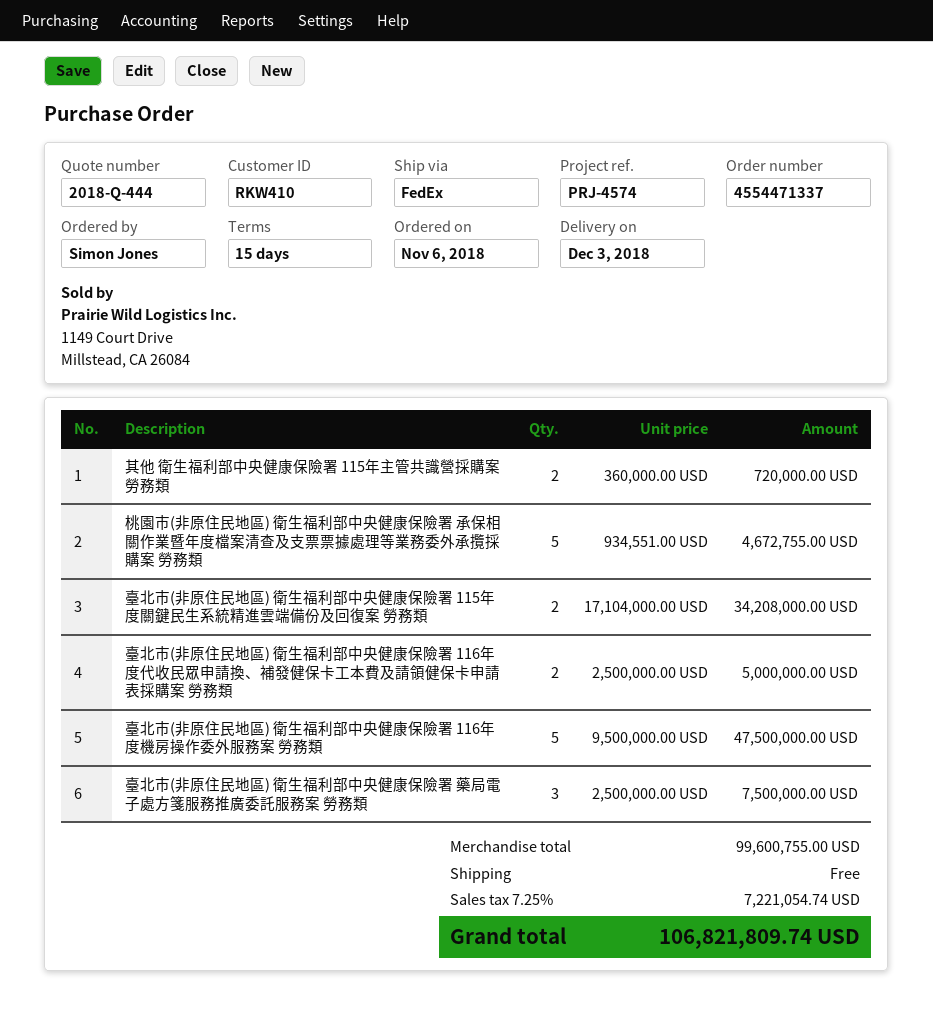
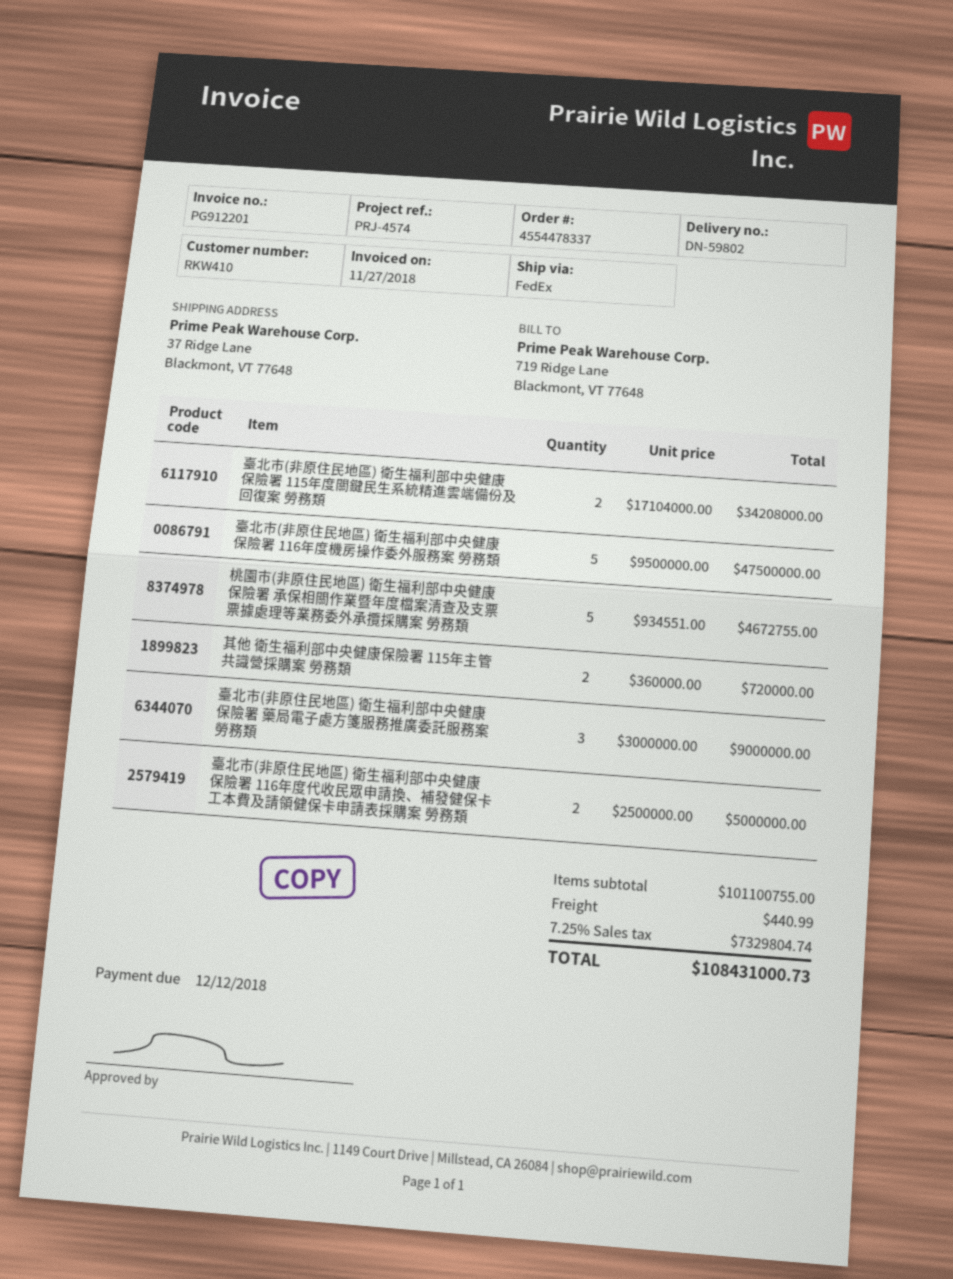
order number: 4554471337 -> 4554478337
臺北市(非原住民地區) 衛生福利部中央健康保險署 藥局電子處方箋服務推廣委託服務案 勞務類: 3 x 2500000.00 = 7500000.00 -> 3 x 3000000.00 = 9000000.00
subtotal: 99600755.00 -> 101100755.00
shipping: 0.00 -> 440.99
tax: 7.25% = 7221054.74 -> 7.25% = 7329804.74
total: 106821809.74 -> 108431000.73

